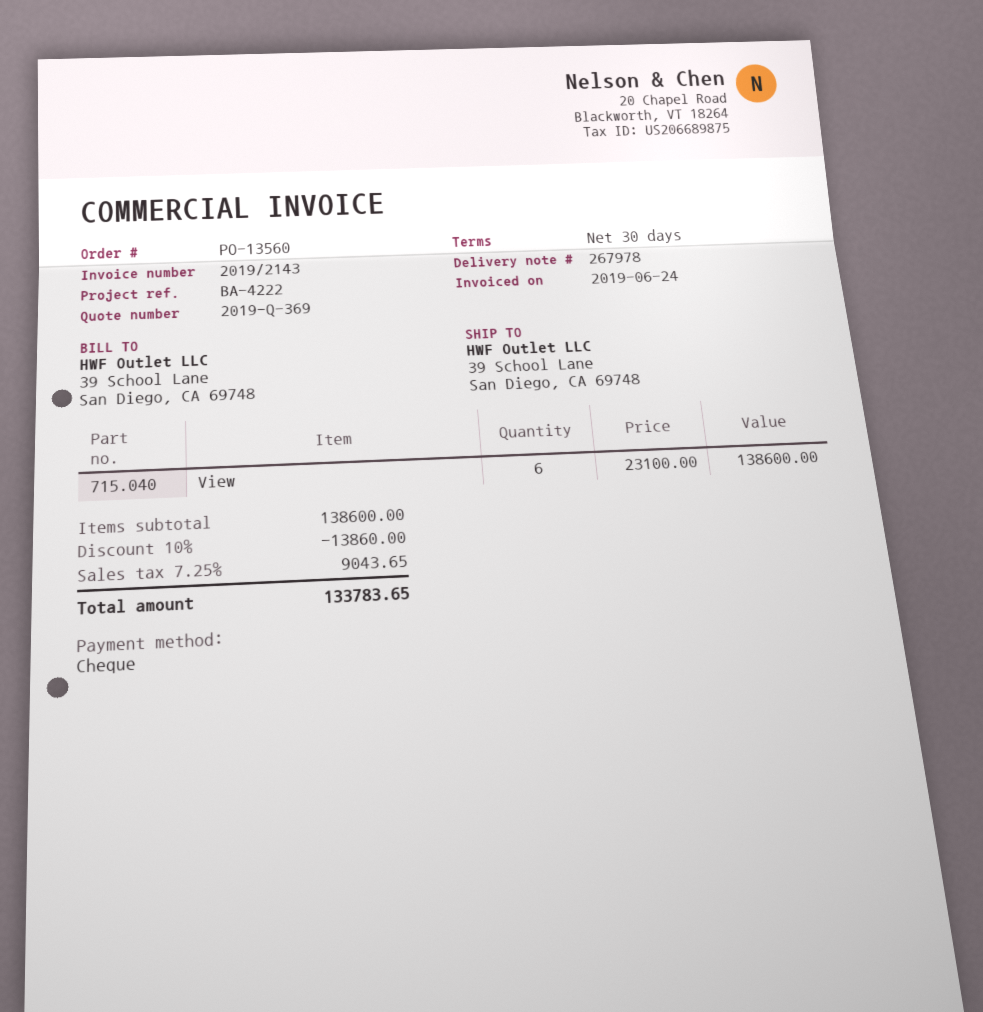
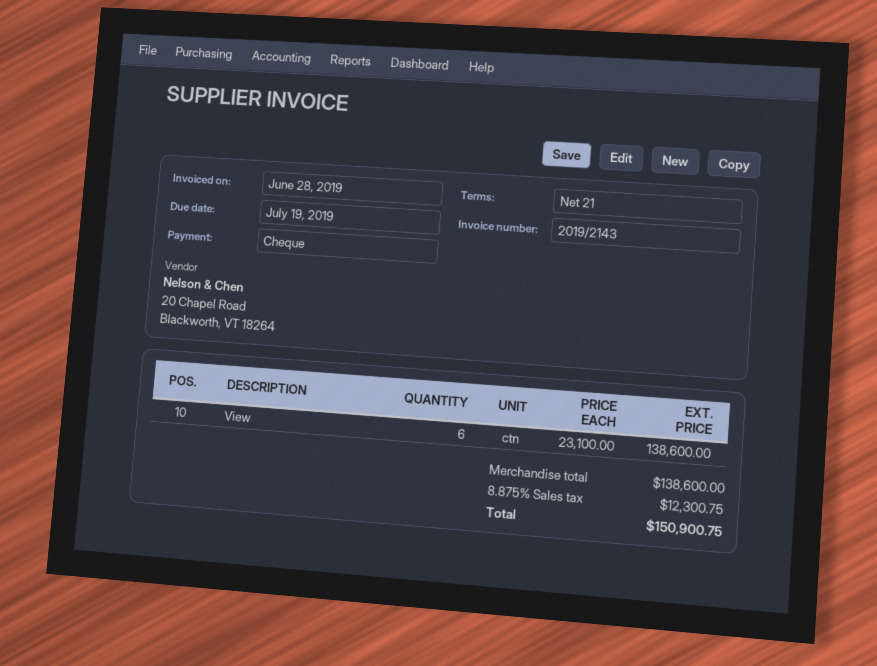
invoice date: 2019-06-24 -> 2019-06-28
payment terms: 30 days -> 21 days
discount: 10% = 13860.00 -> none
tax: 7.25% = 9043.65 -> 8.875% = 12300.75
total: 133783.65 -> 150900.75

